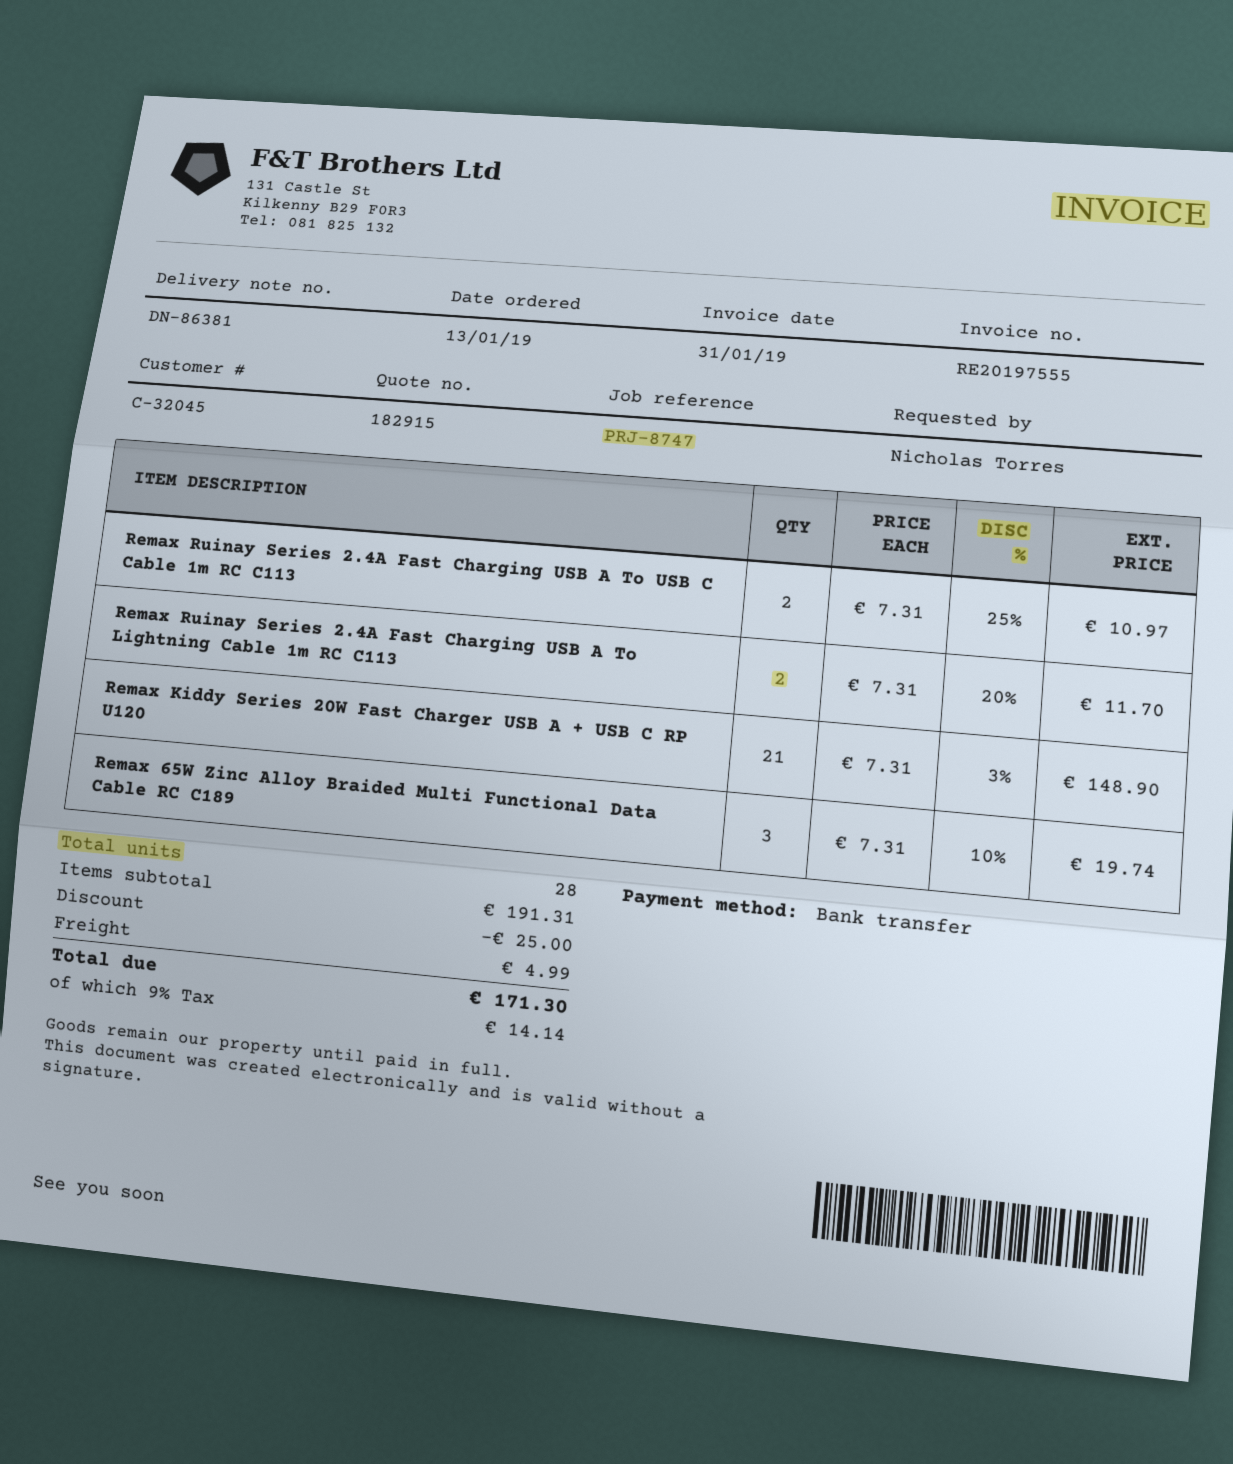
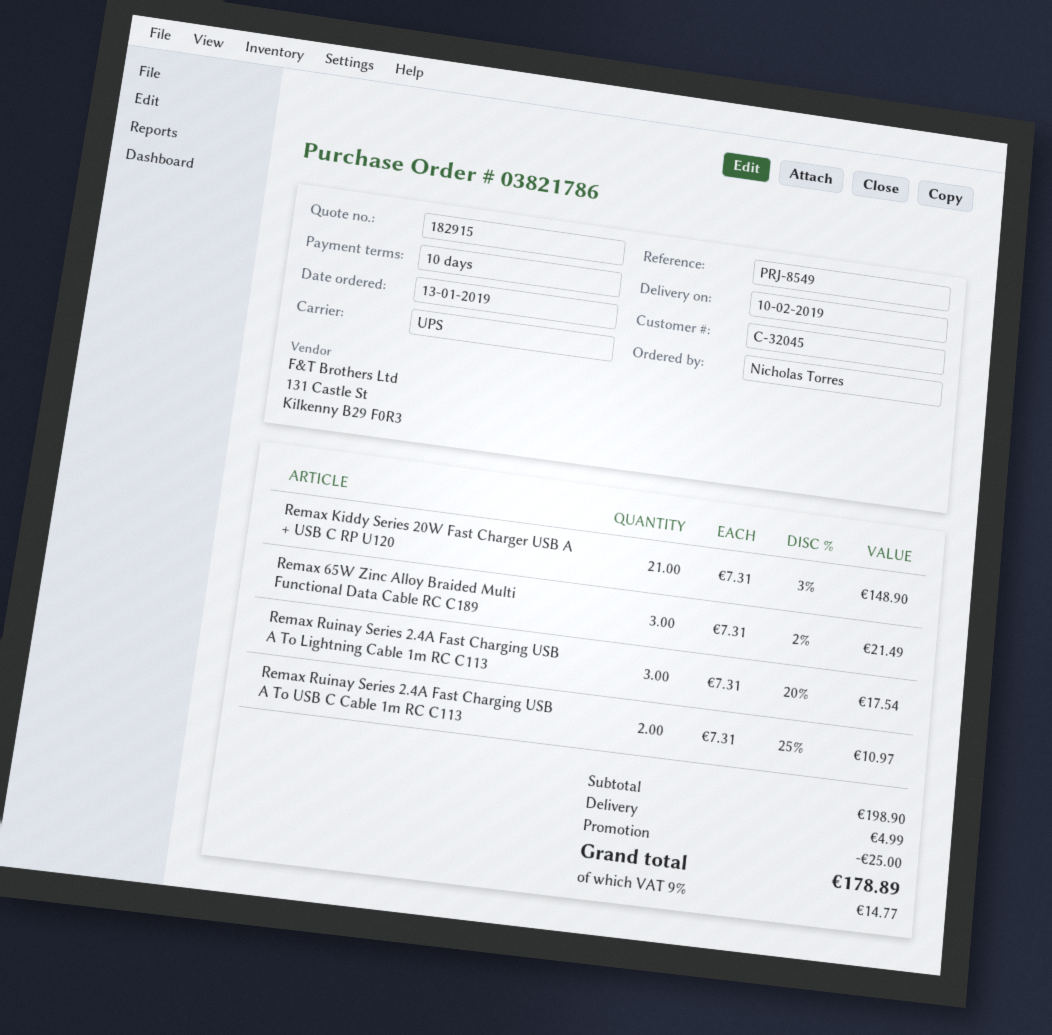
reference: PRJ-8747 -> PRJ-8549
Remax Ruinay Series 2.4A Fast Charging USB A To Lightning Cable 1m RC C113: 2 x 7.31 - 20% = 11.70 -> 3 x 7.31 - 20% = 17.54
Remax 65W Zinc Alloy Braided Multi Functional Data Cable RC C189: 3 x 7.31 - 10% = 19.74 -> 3 x 7.31 - 2% = 21.49
subtotal: 191.31 -> 198.90
tax: 9% = 14.14 -> 9% = 14.77
total: 171.30 -> 178.89

